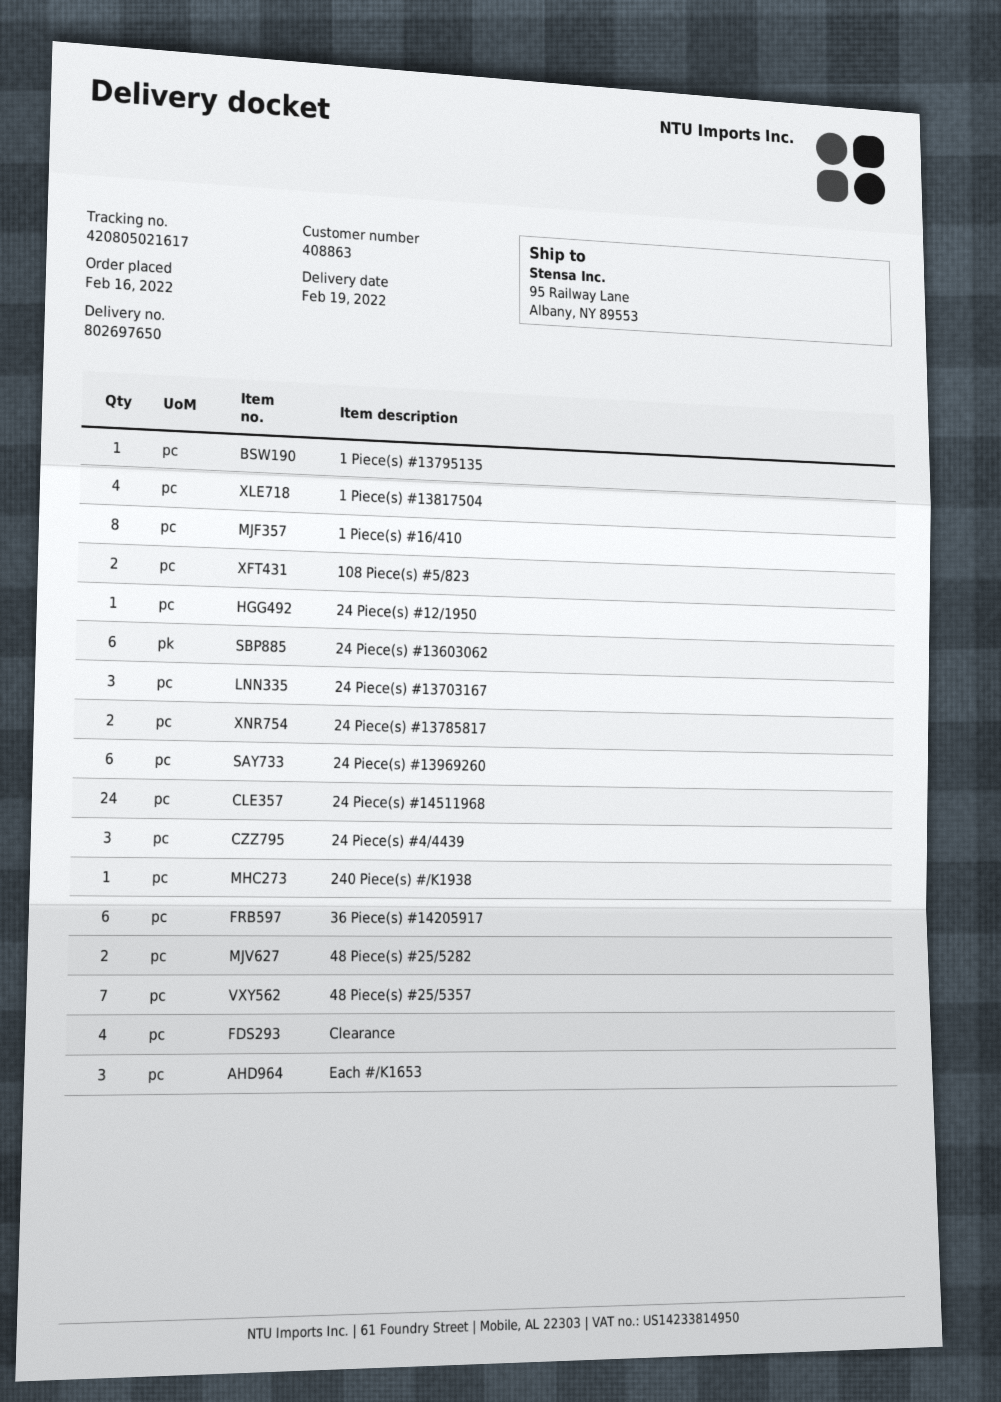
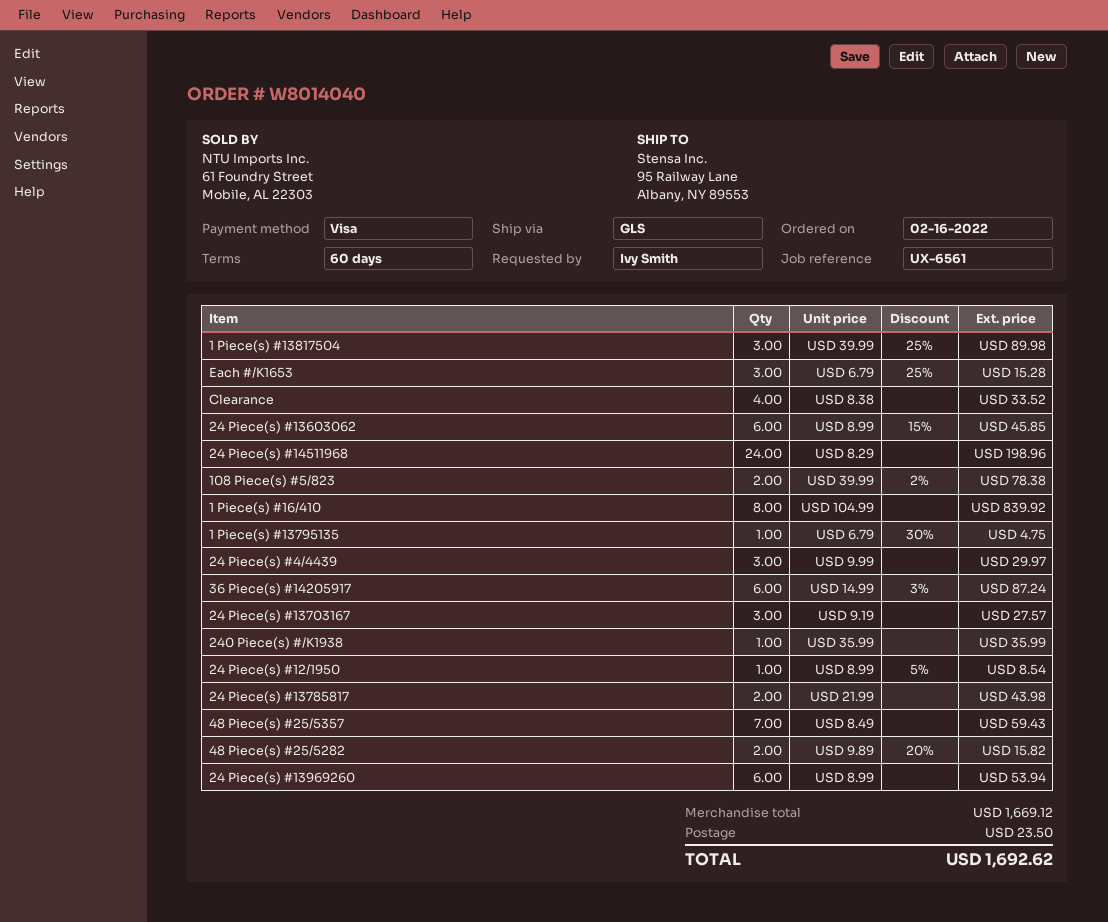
1 Piece(s) #13817504: 4 -> 3

